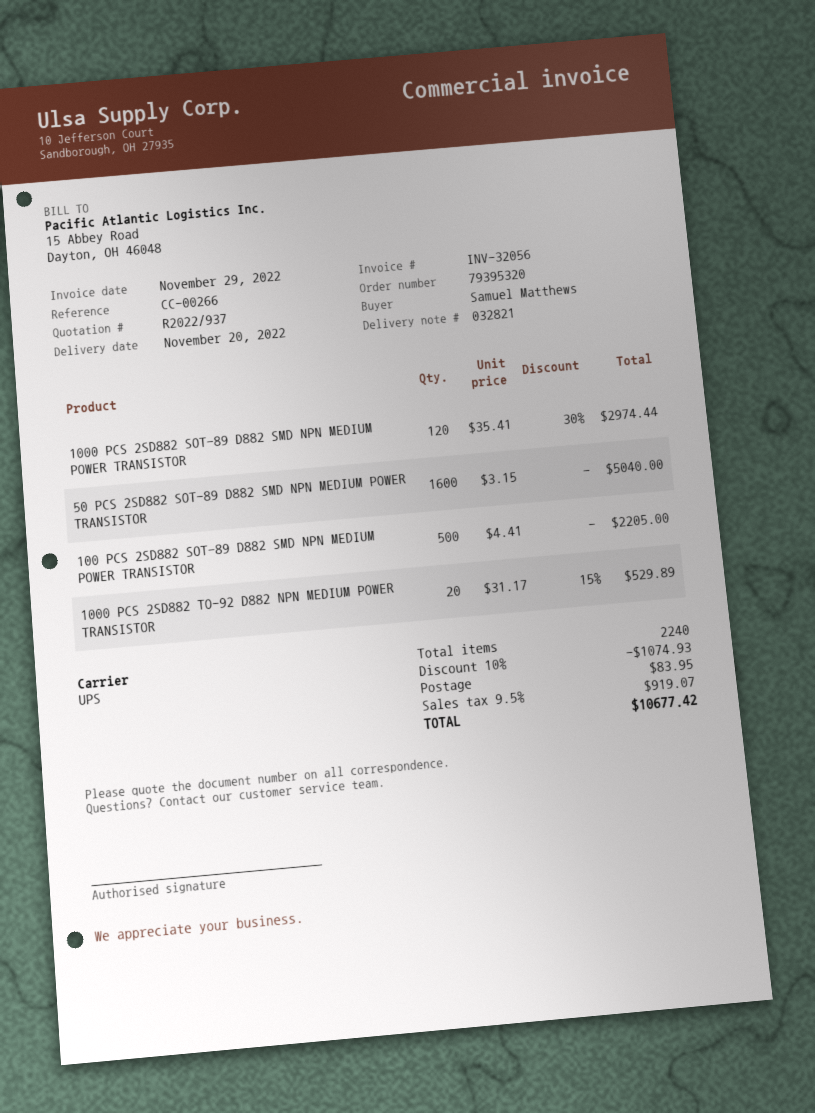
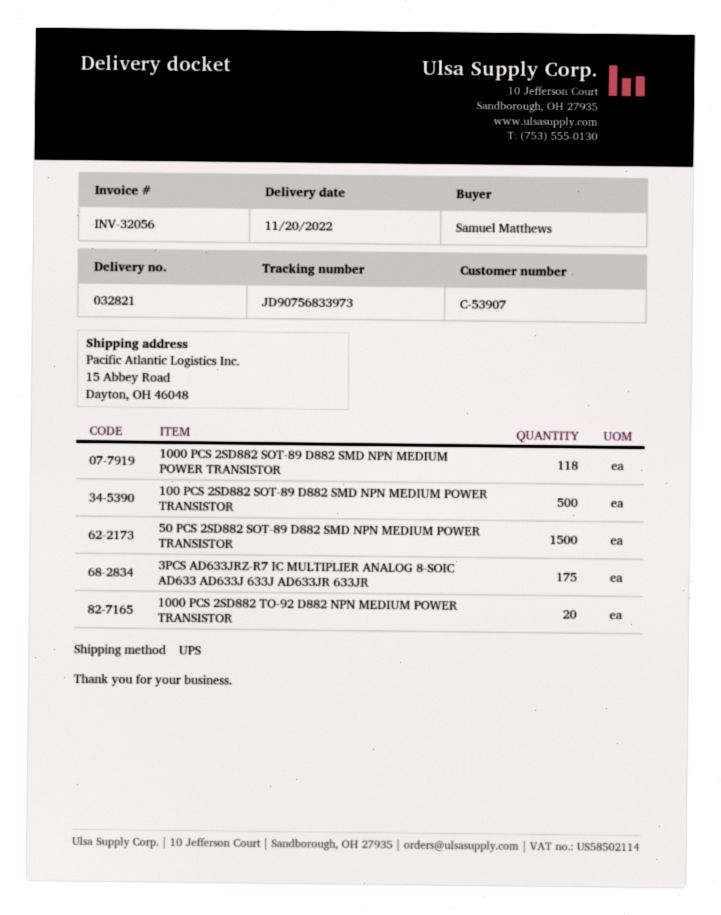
1000 PCS 2SD882 SOT-89 D882 SMD NPN MEDIUM POWER TRANSISTOR: 120 -> 118
50 PCS 2SD882 SOT-89 D882 SMD NPN MEDIUM POWER TRANSISTOR: 1600 -> 1500
3PCS AD633JRZ-R7 IC MULTIPLIER ANALOG 8-SOIC AD633 AD633J 633J AD633JR 633JR: none -> 175

